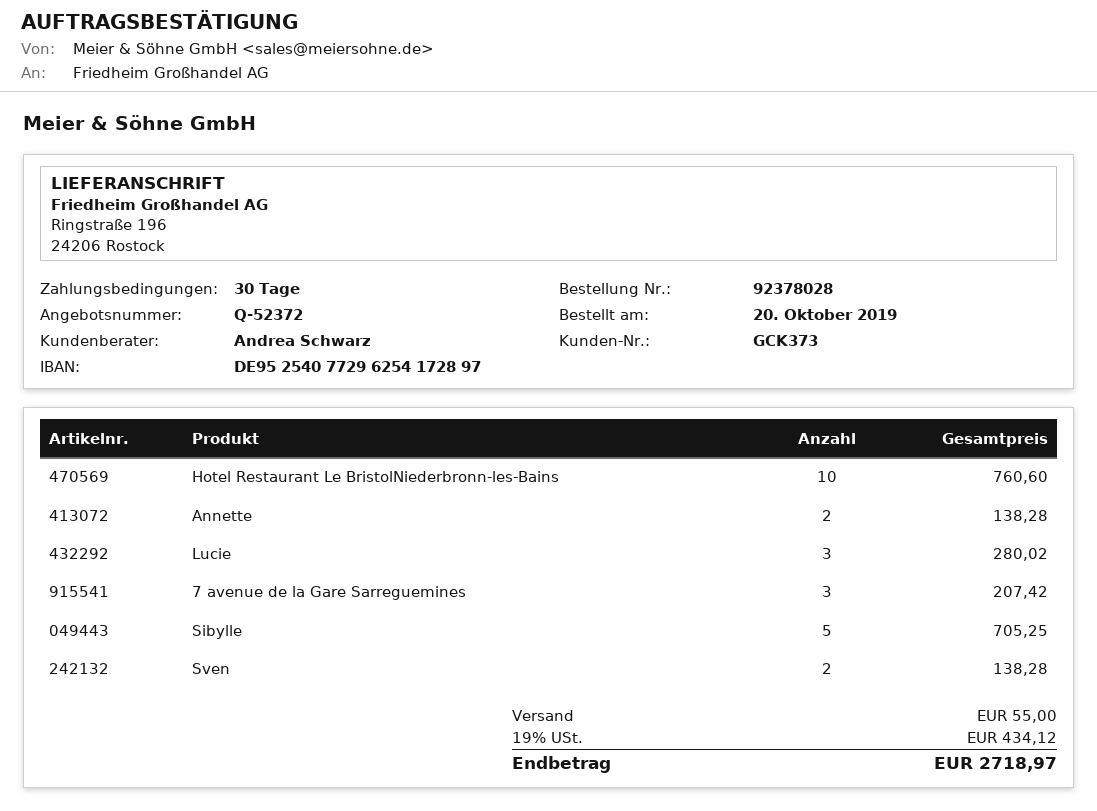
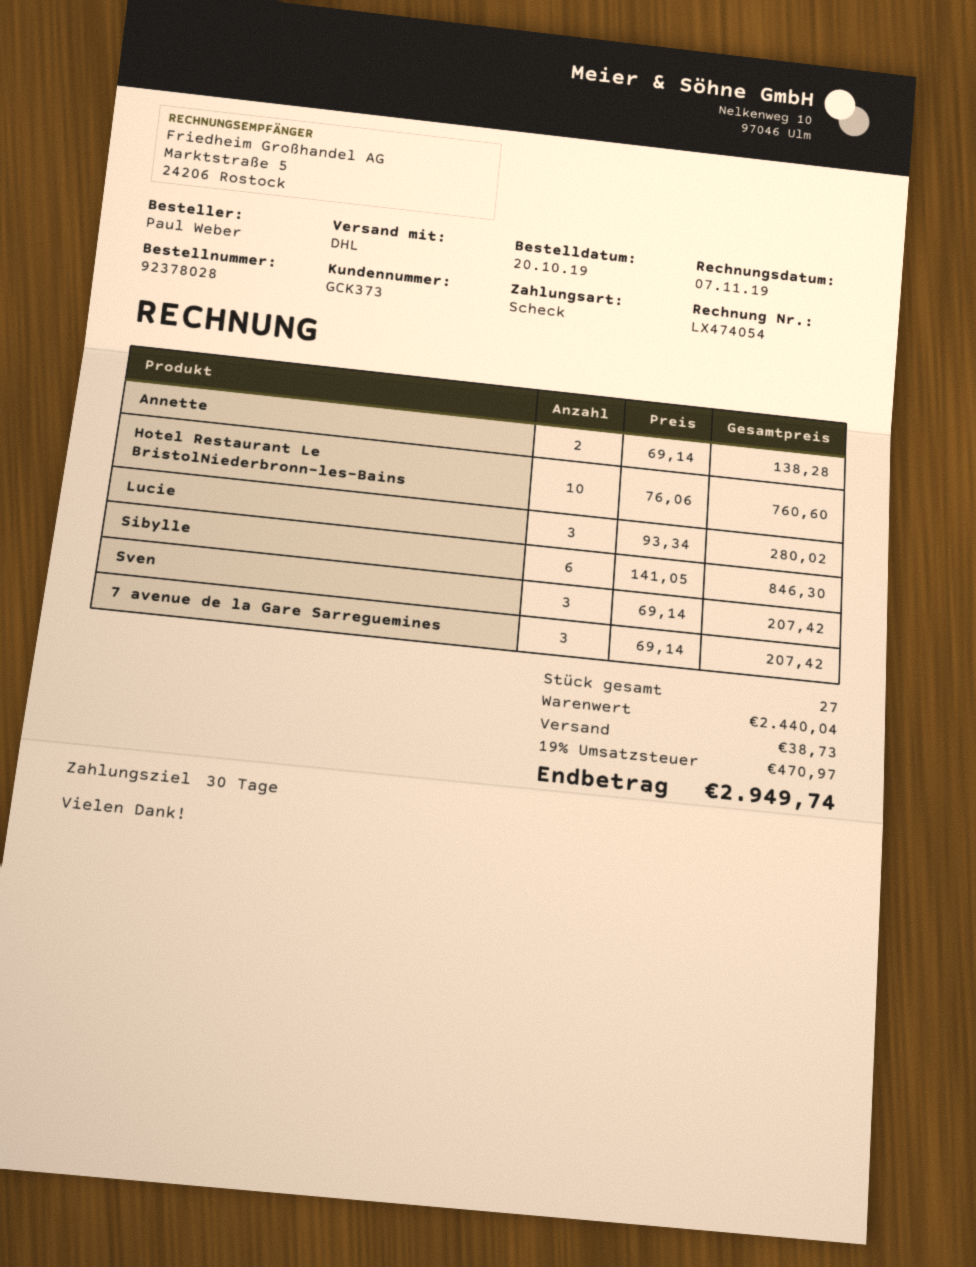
Sibylle: 5 for 705.25 -> 6 for 846.30
Sven: 2 for 138.28 -> 3 for 207.42
shipping: 55.00 -> 38.73
tax: 19% = 434.12 -> 19% = 470.97
total: 2718.97 -> 2949.74

